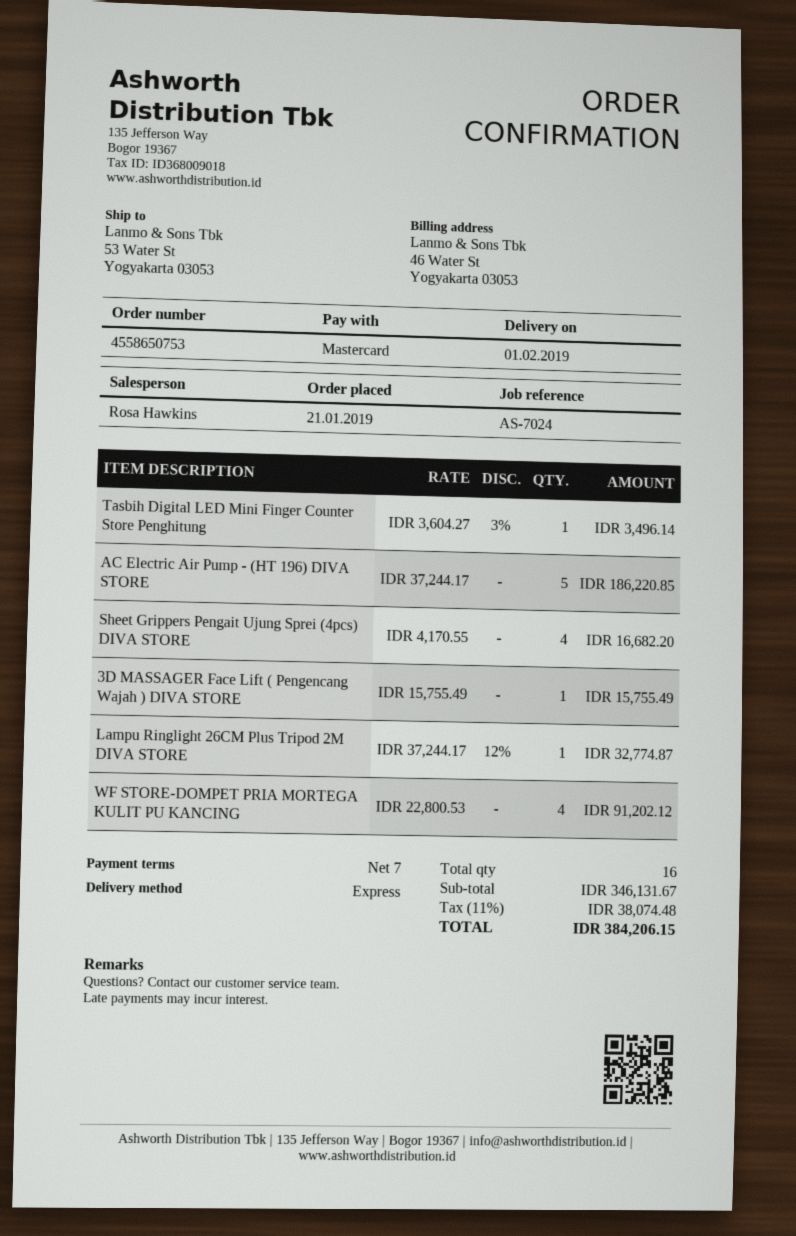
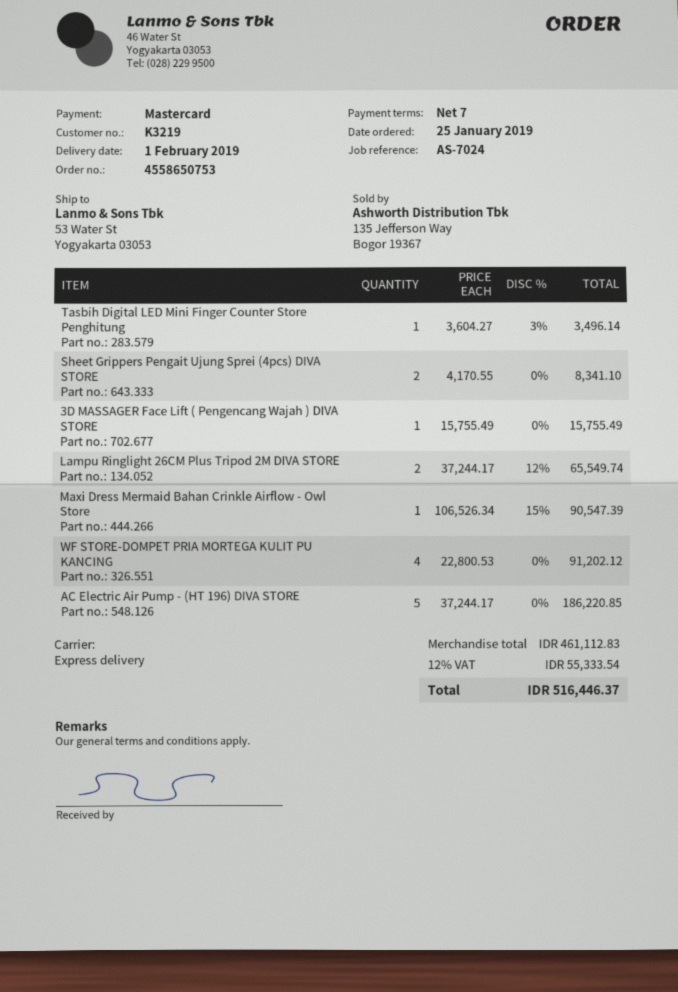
order date: 2019-01-21 -> 2019-01-25
Sheet Grippers Pengait Ujung Sprei (4pcs) DIVA STORE: 4 x 4170.55 = 16682.20 -> 2 x 4170.55 = 8341.10
Lampu Ringlight 26CM Plus Tripod 2M DIVA STORE: 1 x 37244.17 - 12% = 32774.87 -> 2 x 37244.17 - 12% = 65549.74
Maxi Dress Mermaid Bahan Crinkle Airflow - Owl Store: none -> 1 x 106526.34 - 15% = 90547.39
subtotal: 346131.67 -> 461112.83
tax: 11% = 38074.48 -> 12% = 55333.54
total: 384206.15 -> 516446.37

